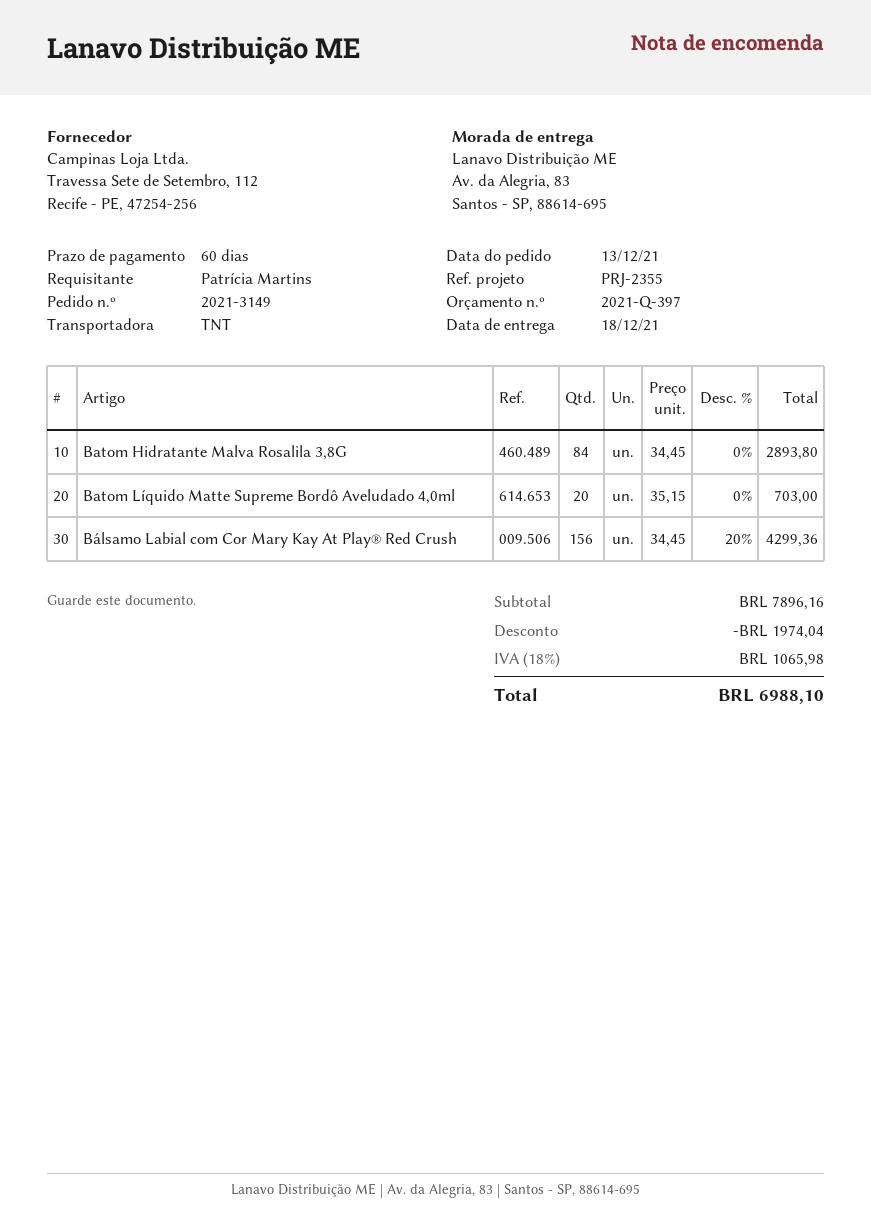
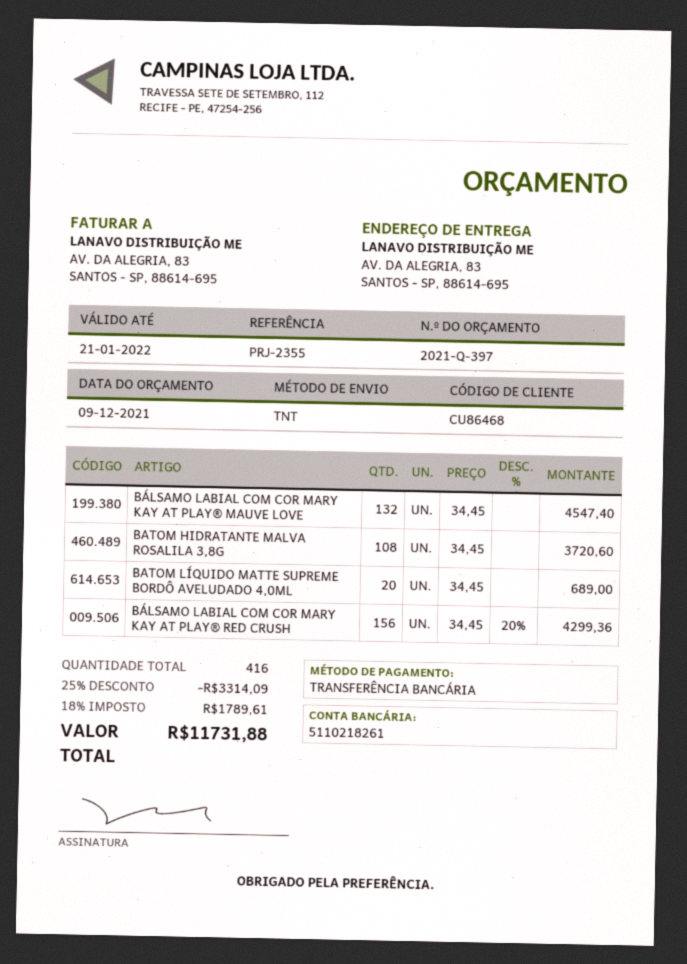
Batom Hidratante Malva Rosalila 3,8G: 84 x 34.45 = 2893.80 -> 108 x 34.45 = 3720.60
Batom Líquido Matte Supreme Bordô Aveludado 4,0ml: 20 x 35.15 = 703.00 -> 20 x 34.45 = 689.00
BÁLSAMO LABIAL COM COR MARY KAY AT PLAY® MAUVE LOVE: none -> 132 x 34.45 = 4547.40
discount: 1974.04 -> 3314.09
tax: 18% = 1065.98 -> 18% = 1789.61
total: 6988.10 -> 11731.88

